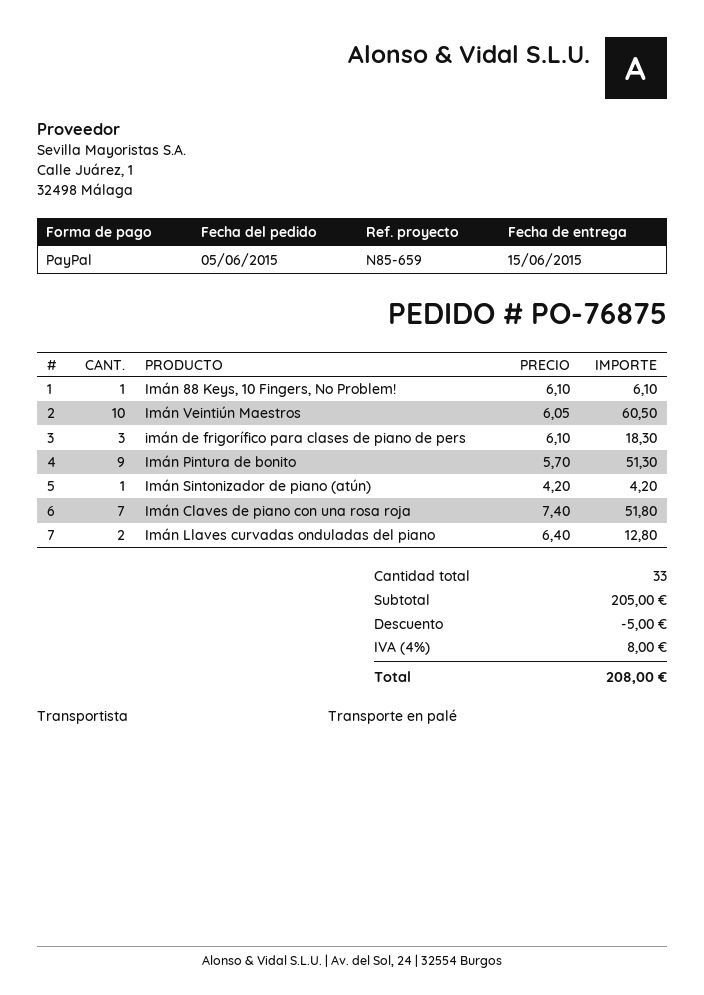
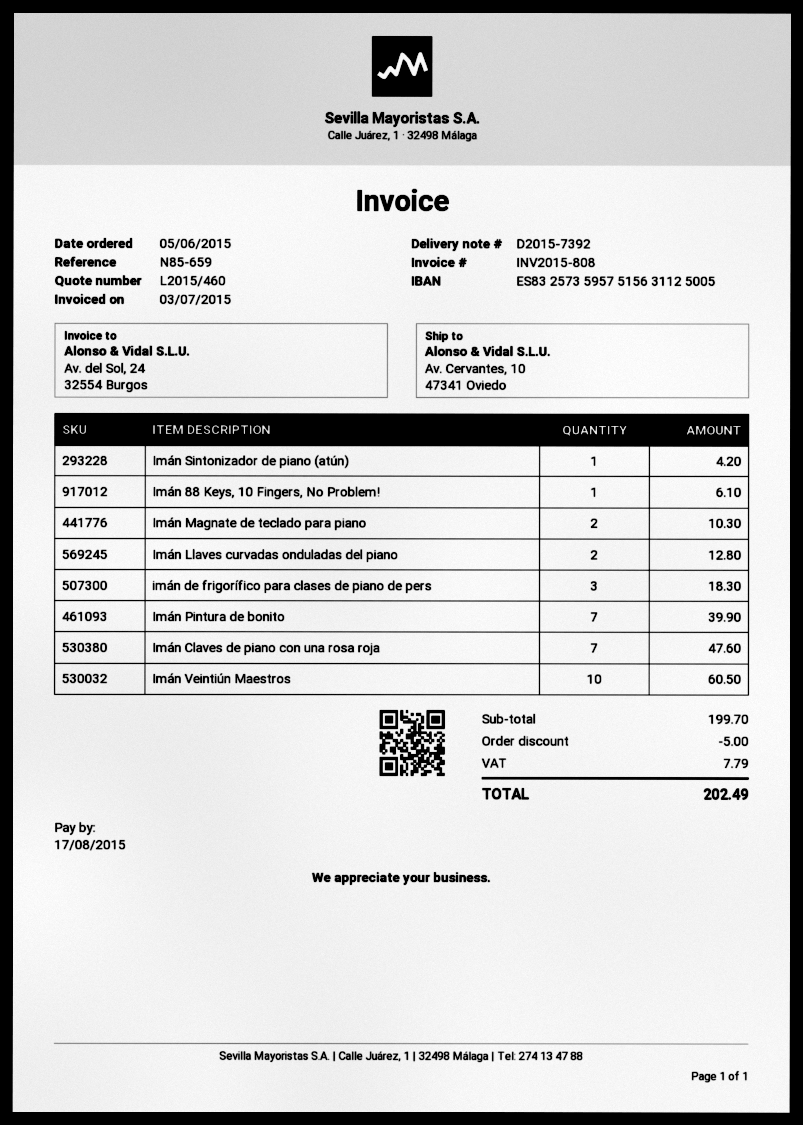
Imán Pintura de bonito: 9 for 51.30 -> 7 for 39.90
Imán Claves de piano con una rosa roja: 7 for 51.80 -> 7 for 47.60
Imán Magnate de teclado para piano: none -> 2 for 10.30
subtotal: 205.00 -> 199.70
tax: 8.00 -> 7.79
total: 208.00 -> 202.49

